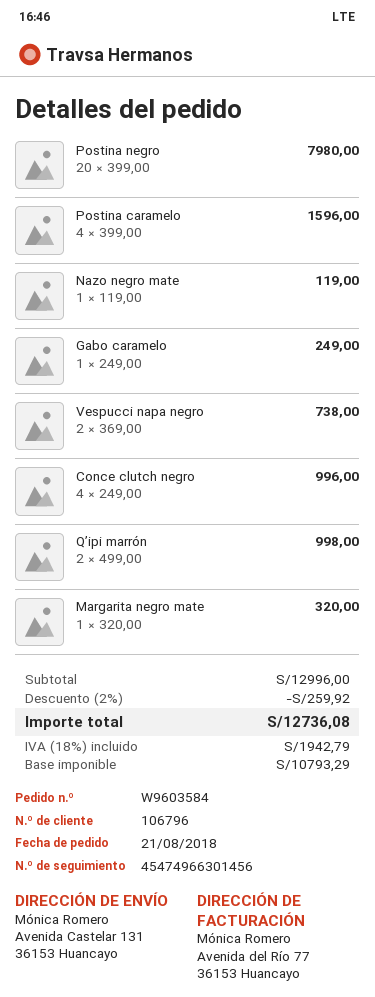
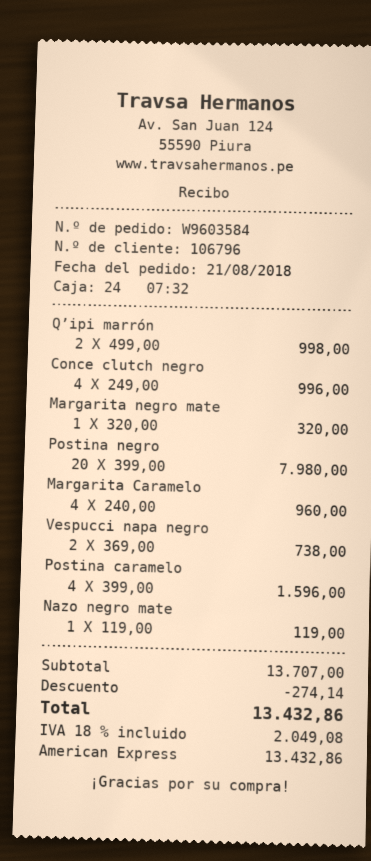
Gabo caramelo: 1 x 249.00 = 249.00 -> none
Margarita Caramelo: none -> 4 x 240.00 = 960.00
subtotal: 12996.00 -> 13707.00
discount: 259.92 -> 274.14
tax: 18% = 1942.79 -> 18% = 2049.08
total: 12736.08 -> 13432.86

